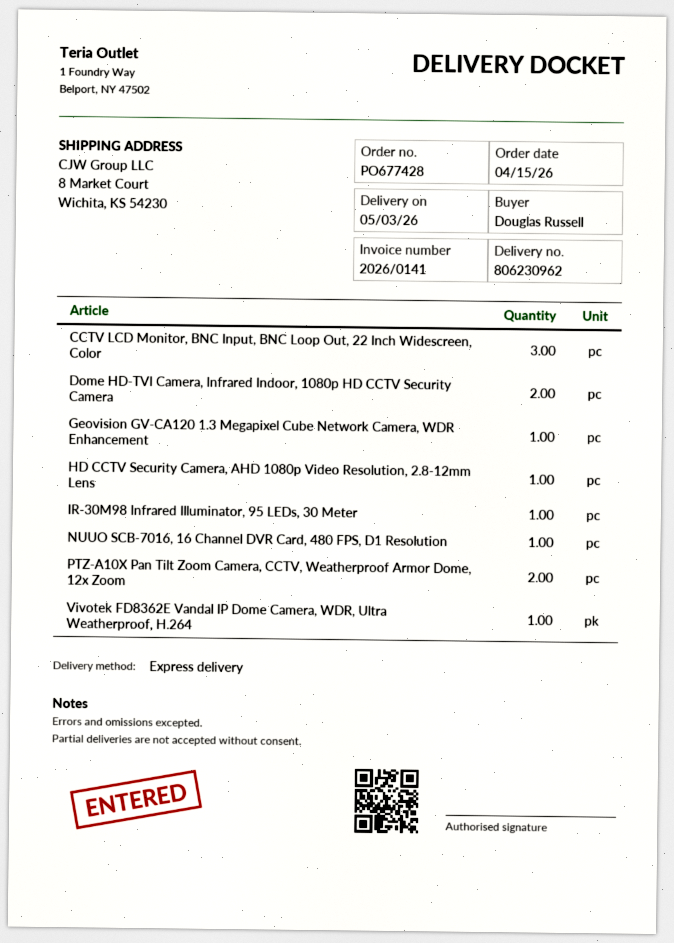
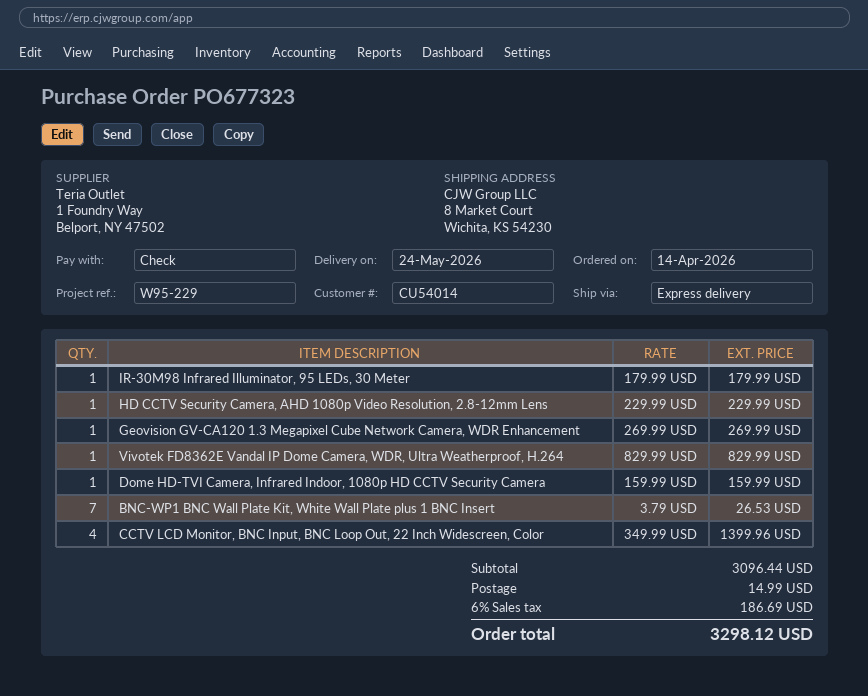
order number: PO677428 -> PO677323
order date: 2026-04-15 -> 2026-04-14
delivery date: 2026-05-03 -> 2026-05-24
CCTV LCD Monitor, BNC Input, BNC Loop Out, 22 Inch Widescreen, Color: 3 -> 4
Dome HD-TVI Camera, Infrared Indoor, 1080p HD CCTV Security Camera: 2 -> 1
NUUO SCB-7016, 16 Channel DVR Card, 480 FPS, D1 Resolution: 1 -> none
PTZ-A10X Pan Tilt Zoom Camera, CCTV, Weatherproof Armor Dome, 12x Zoom: 2 -> none
BNC-WP1 BNC Wall Plate Kit, White Wall Plate plus 1 BNC Insert: none -> 7

